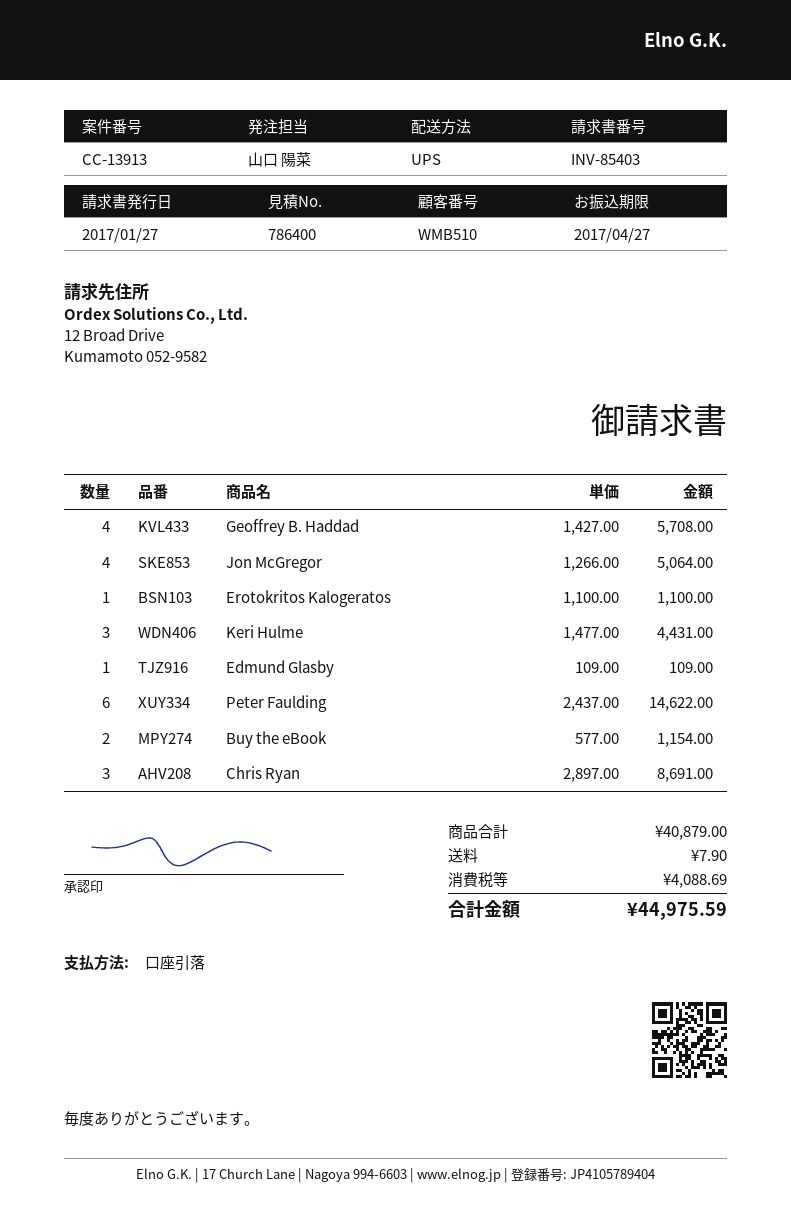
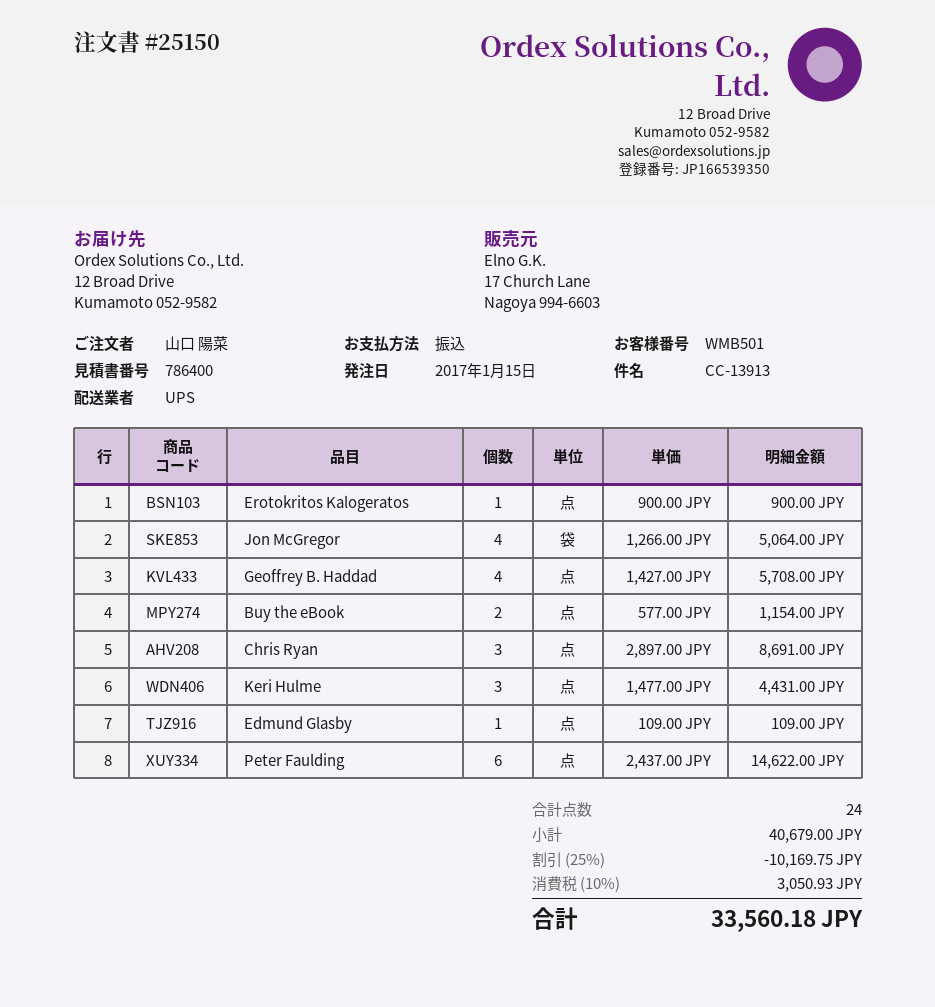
customer number: WMB510 -> WMB501
payment method: direct debit -> bank transfer
Erotokritos Kalogeratos: 1 x 1100.00 = 1100.00 -> 1 x 900.00 = 900.00
subtotal: 40879.00 -> 40679.00
discount: none -> 25% = 10169.75
shipping: 7.90 -> none
tax: 4088.69 -> 3050.93
total: 44975.59 -> 33560.18

